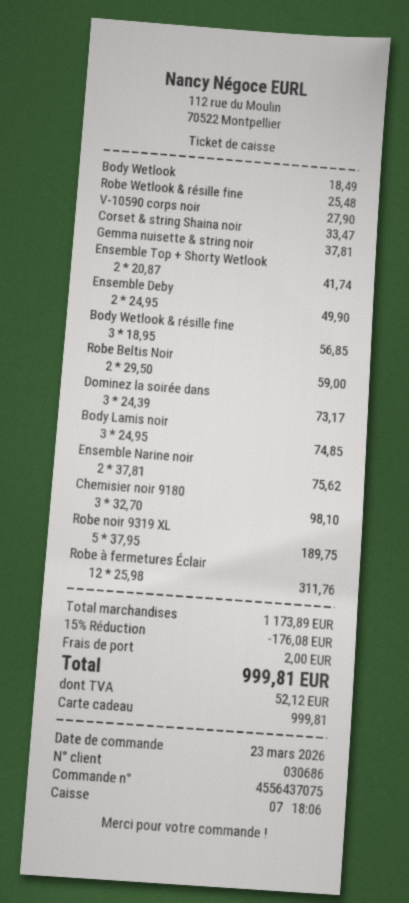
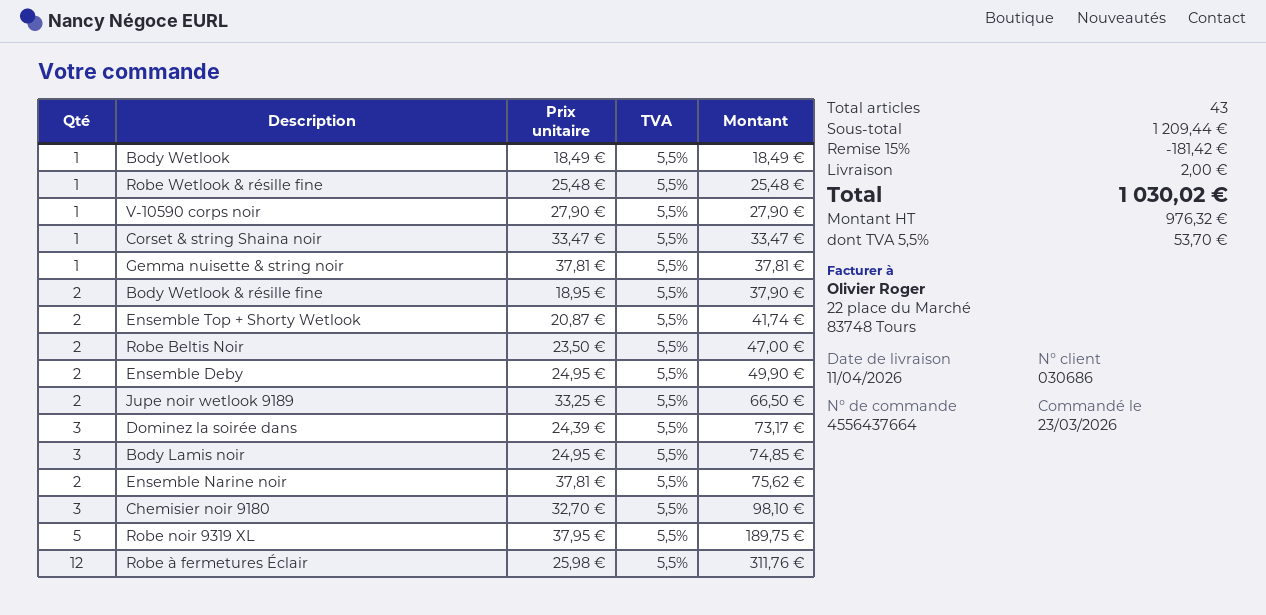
order number: 4556437075 -> 4556437664
Body Wetlook & résille fine: 3 x 18.95 = 56.85 -> 2 x 18.95 = 37.90
Robe Beltis Noir: 2 x 29.50 = 59.00 -> 2 x 23.50 = 47.00
Jupe noir wetlook 9189: none -> 2 x 33.25 = 66.50
subtotal: 1173.89 -> 1209.44
discount: 15% = 176.08 -> 15% = 181.42
tax: 52.12 -> 53.70
total: 999.81 -> 1030.02

